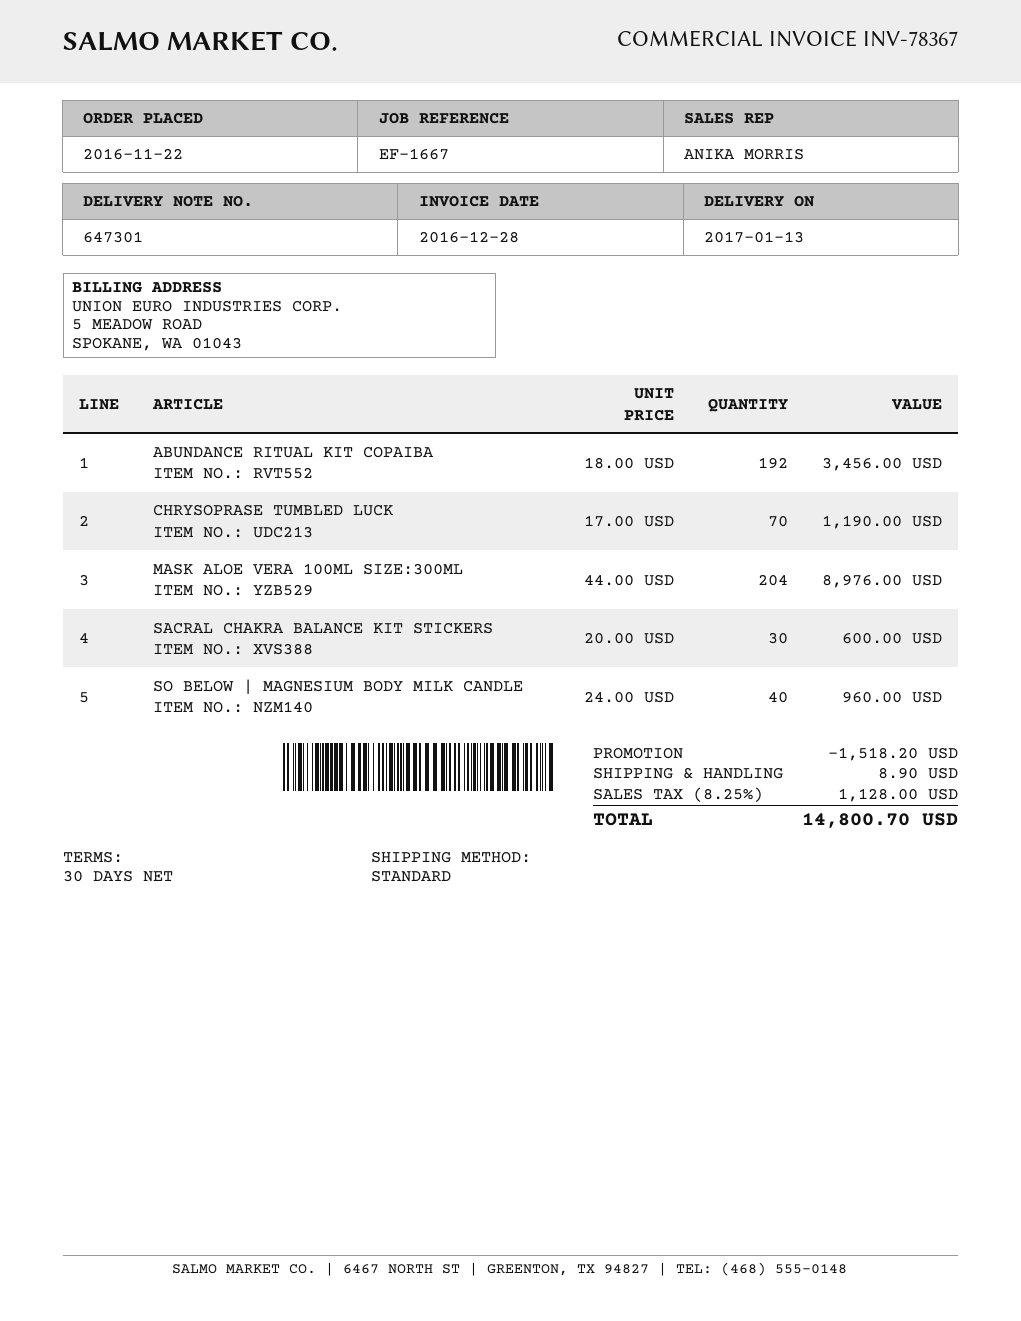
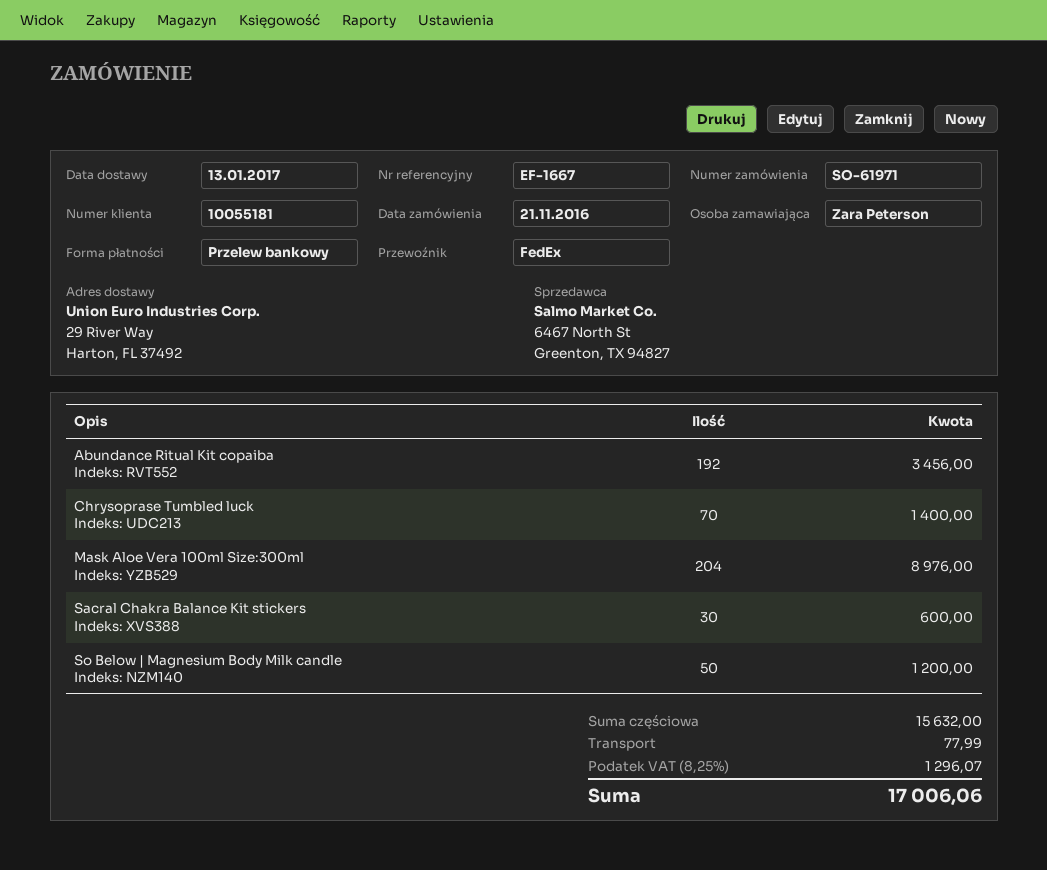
order date: 2016-11-22 -> 2016-11-21
shipping method: standard -> FedEx
CHRYSOPRASE TUMBLED LUCK: 70 for 1190.00 -> 70 for 1400.00
SO BELOW | MAGNESIUM BODY MILK CANDLE: 40 for 960.00 -> 50 for 1200.00
discount: 1518.20 -> none
shipping: 8.90 -> 77.99
tax: 8.25% = 1128.00 -> 8.25% = 1296.07
total: 14800.70 -> 17006.06

